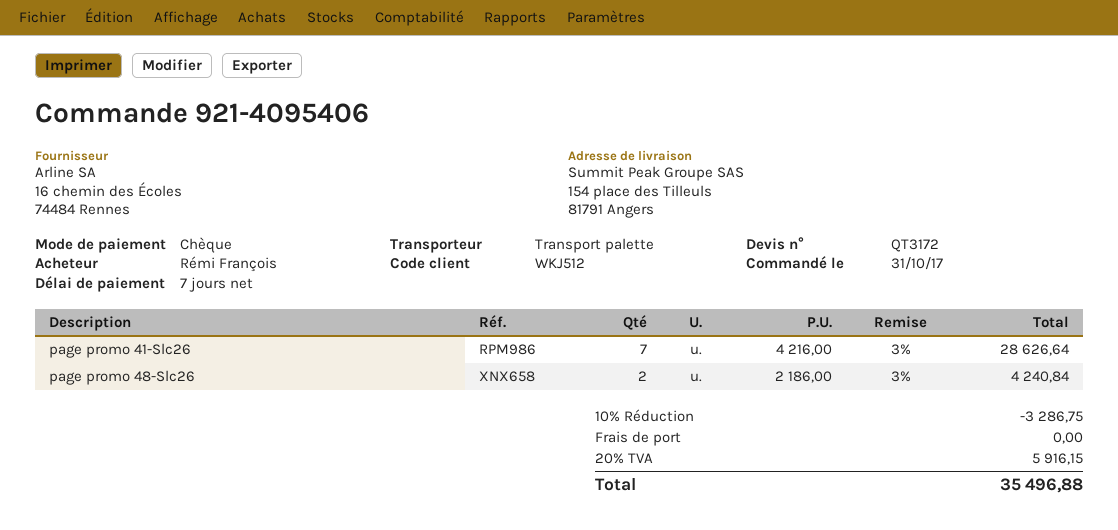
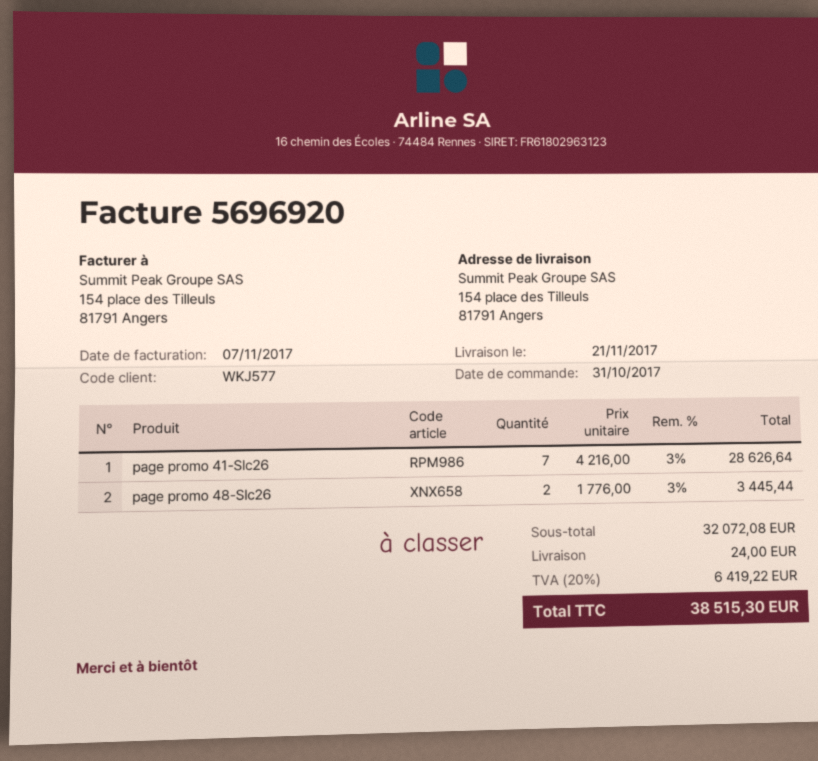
customer number: WKJ512 -> WKJ577
page promo 48-Slc26: 2 x 2186.00 - 3% = 4240.84 -> 2 x 1776.00 - 3% = 3445.44
discount: 10% = 3286.75 -> none
shipping: 0.00 -> 24.00
tax: 20% = 5916.15 -> 20% = 6419.22
total: 35496.88 -> 38515.30

